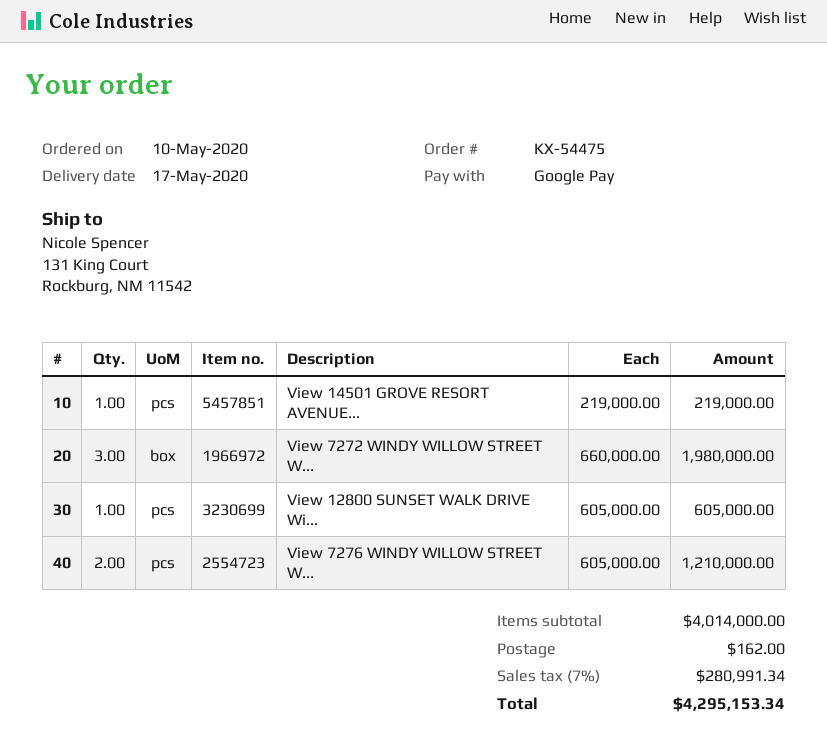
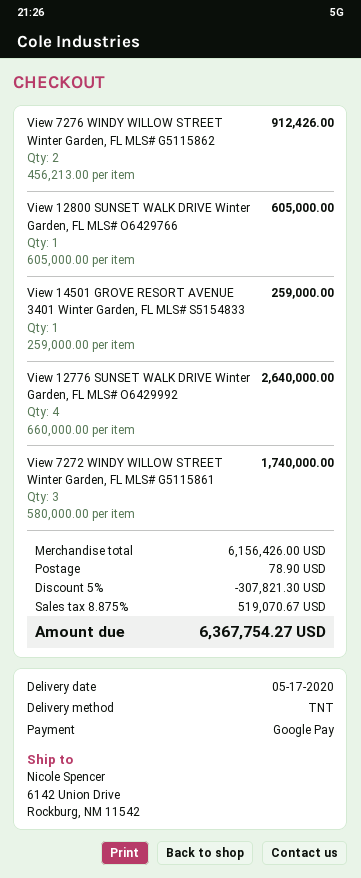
ship to: 131 King Court, Rockburg, NM 11542 -> 6142 Union Drive, Rockburg, NM 11542
View 14501 GROVE RESORT AVENUE...: 1 x 219000.00 = 219000.00 -> 1 x 259000.00 = 259000.00
View 7272 WINDY WILLOW STREET W...: 3 x 660000.00 = 1980000.00 -> 3 x 580000.00 = 1740000.00
View 7276 WINDY WILLOW STREET W...: 2 x 605000.00 = 1210000.00 -> 2 x 456213.00 = 912426.00
View 12776 SUNSET WALK DRIVE Winter Garden, FL MLS# O6429992: none -> 4 x 660000.00 = 2640000.00
subtotal: 4014000.00 -> 6156426.00
discount: none -> 5% = 307821.30
shipping: 162.00 -> 78.90
tax: 7% = 280991.34 -> 8.875% = 519070.67
total: 4295153.34 -> 6367754.27

